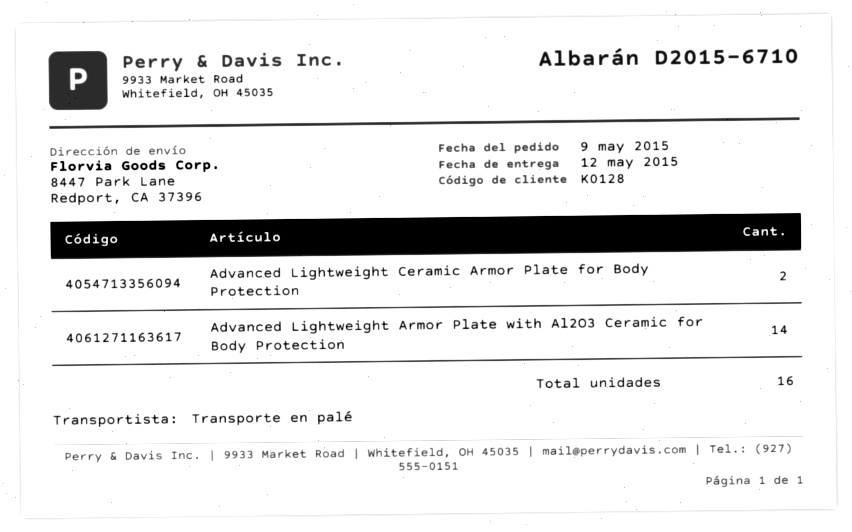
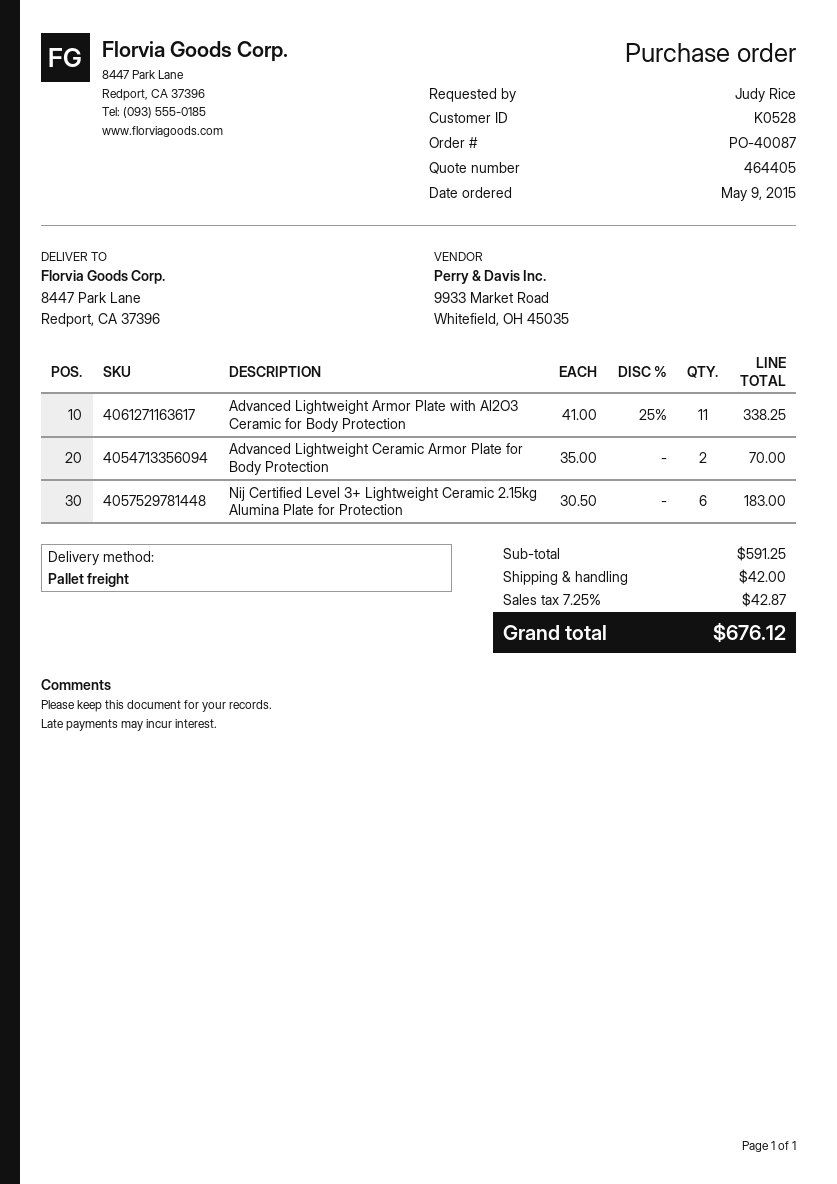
customer number: K0128 -> K0528
Advanced Lightweight Armor Plate with Al2O3 Ceramic for Body Protection: 14 -> 11
Nij Certified Level 3+ Lightweight Ceramic 2.15kg Alumina Plate for Protection: none -> 6

